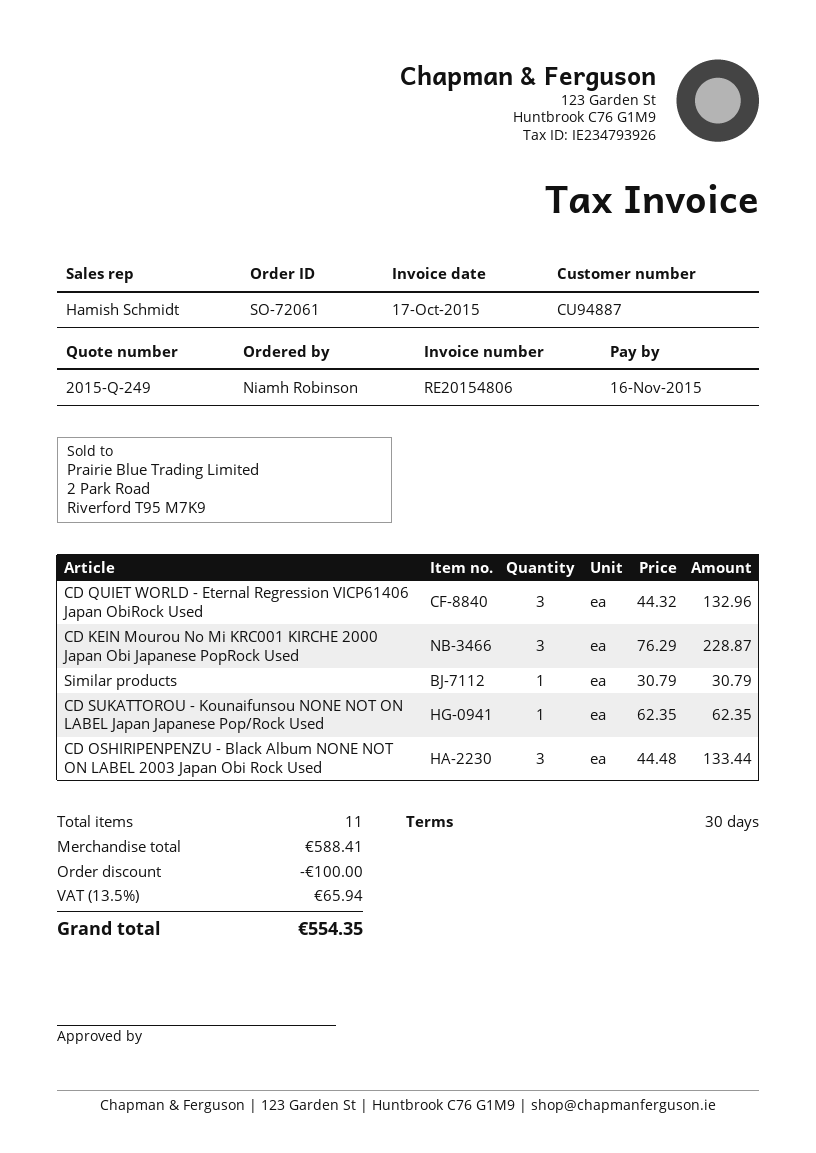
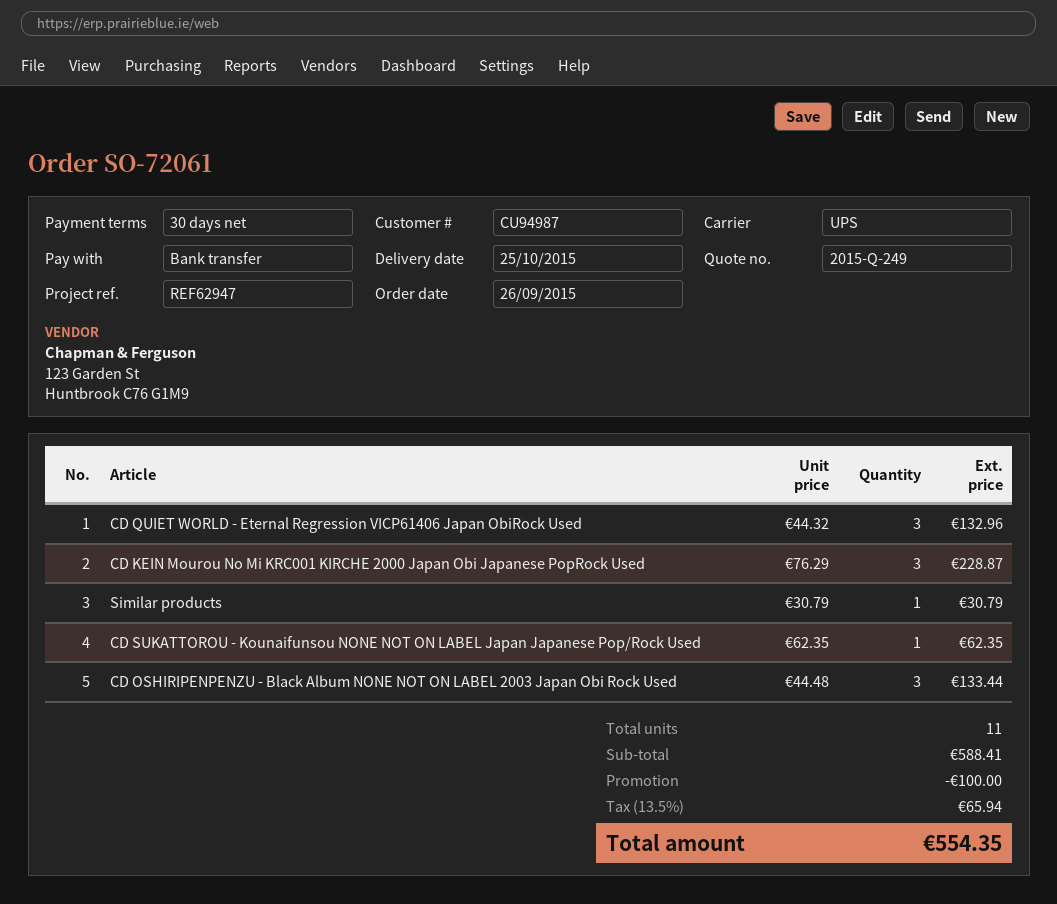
customer number: CU94887 -> CU94987

